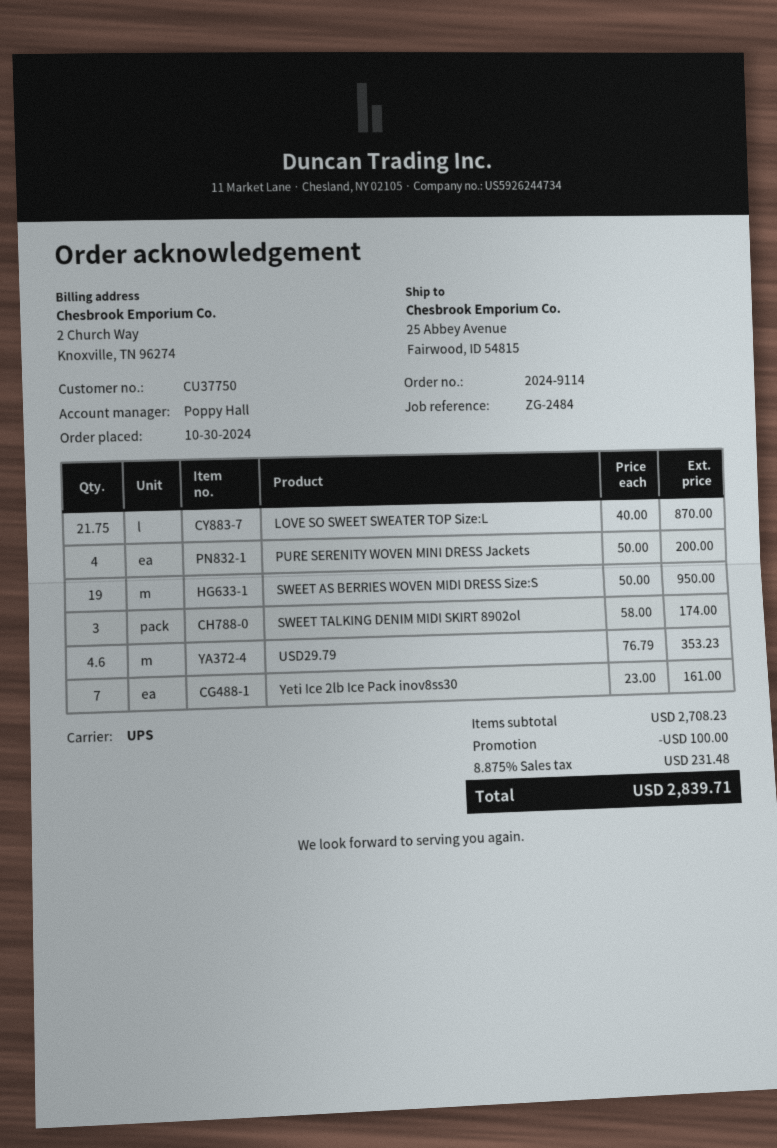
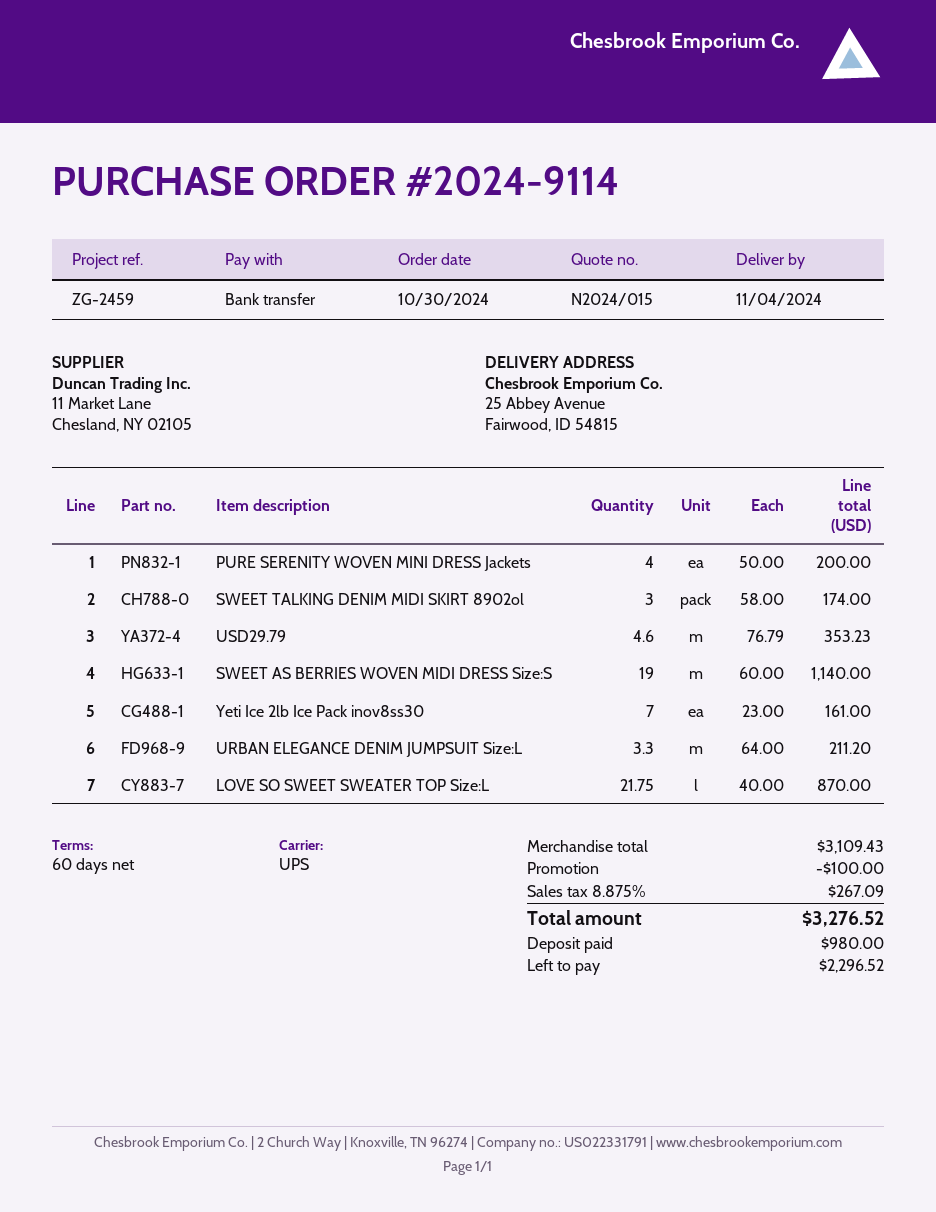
reference: ZG-2484 -> ZG-2459
SWEET AS BERRIES WOVEN MIDI DRESS Size:S: 19 x 50.00 = 950.00 -> 19 x 60.00 = 1140.00
URBAN ELEGANCE DENIM JUMPSUIT Size:L: none -> 3.3 x 64.00 = 211.20
subtotal: 2708.23 -> 3109.43
tax: 8.875% = 231.48 -> 8.875% = 267.09
total: 2839.71 -> 3276.52

